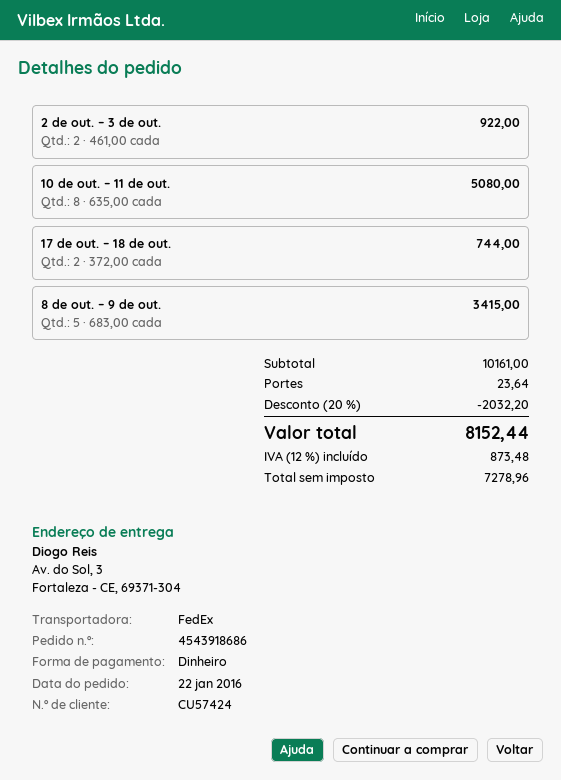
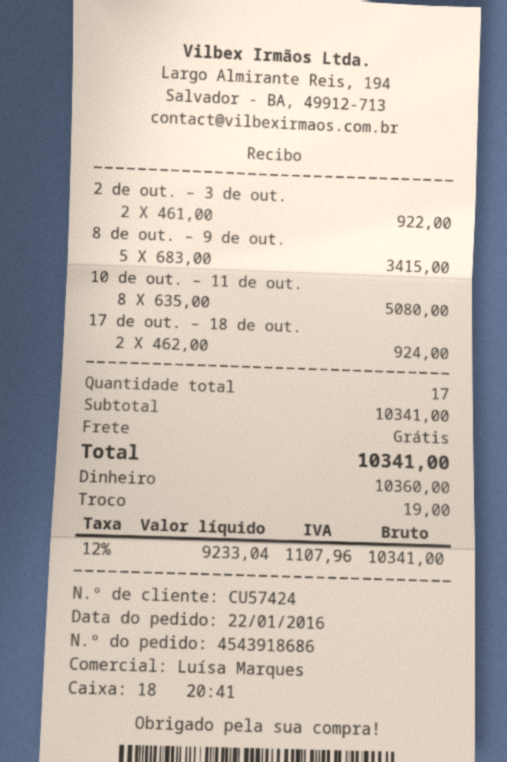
17 de out. – 18 de out.: 2 x 372.00 = 744.00 -> 2 x 462.00 = 924.00
subtotal: 10161.00 -> 10341.00
discount: 20% = 2032.20 -> none
shipping: 23.64 -> 0.00
net: 7278.96 -> 9233.04
tax: 12% = 873.48 -> 12% = 1107.96
total: 8152.44 -> 10341.00

